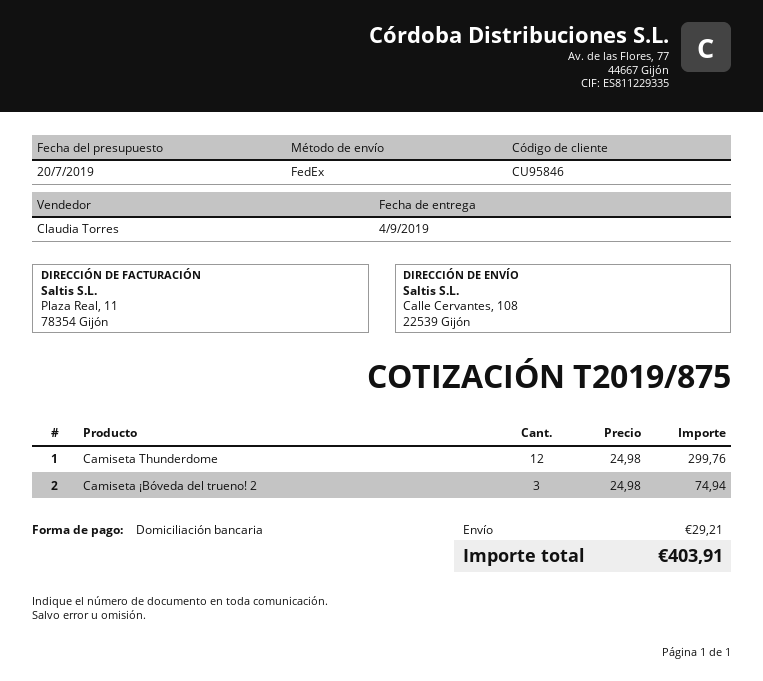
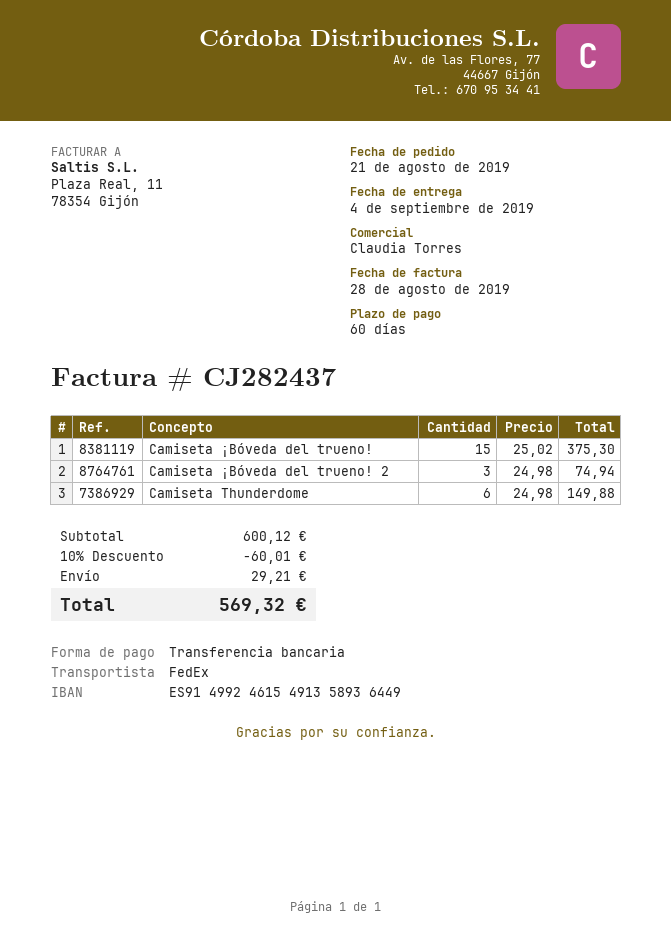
payment method: direct debit -> bank transfer
Camiseta Thunderdome: 12 x 24.98 = 299.76 -> 6 x 24.98 = 149.88
Camiseta ¡Bóveda del trueno!: none -> 15 x 25.02 = 375.30
discount: none -> 10% = 60.01
total: 403.91 -> 569.32

